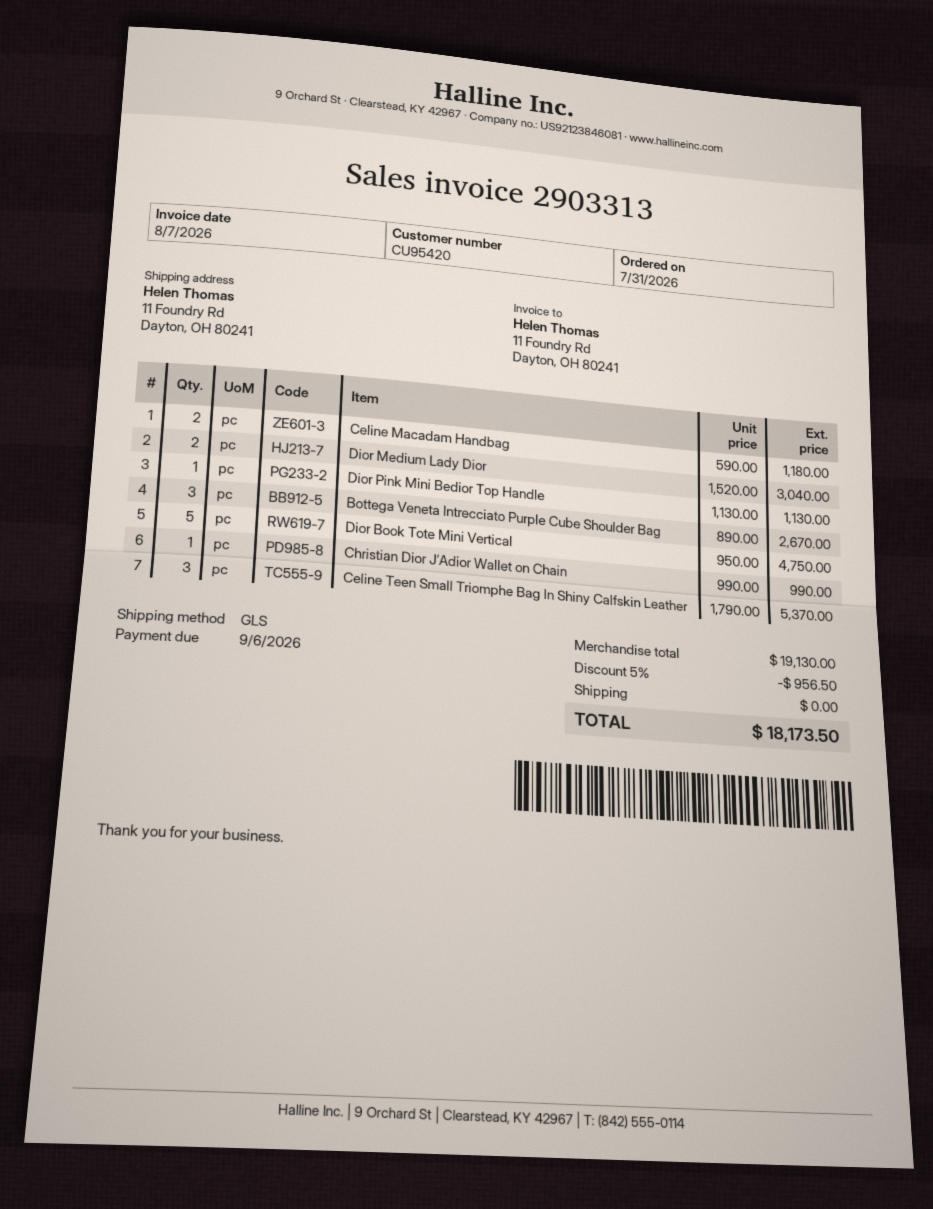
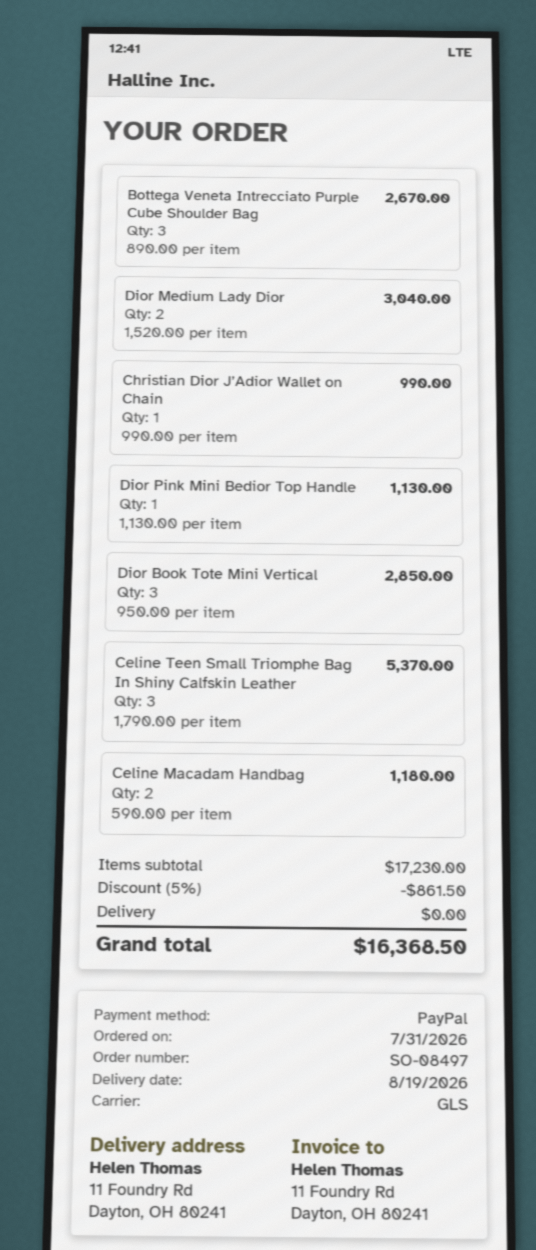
Dior Book Tote Mini Vertical: 5 x 950.00 = 4750.00 -> 3 x 950.00 = 2850.00
subtotal: 19130.00 -> 17230.00
discount: 5% = 956.50 -> 5% = 861.50
total: 18173.50 -> 16368.50

